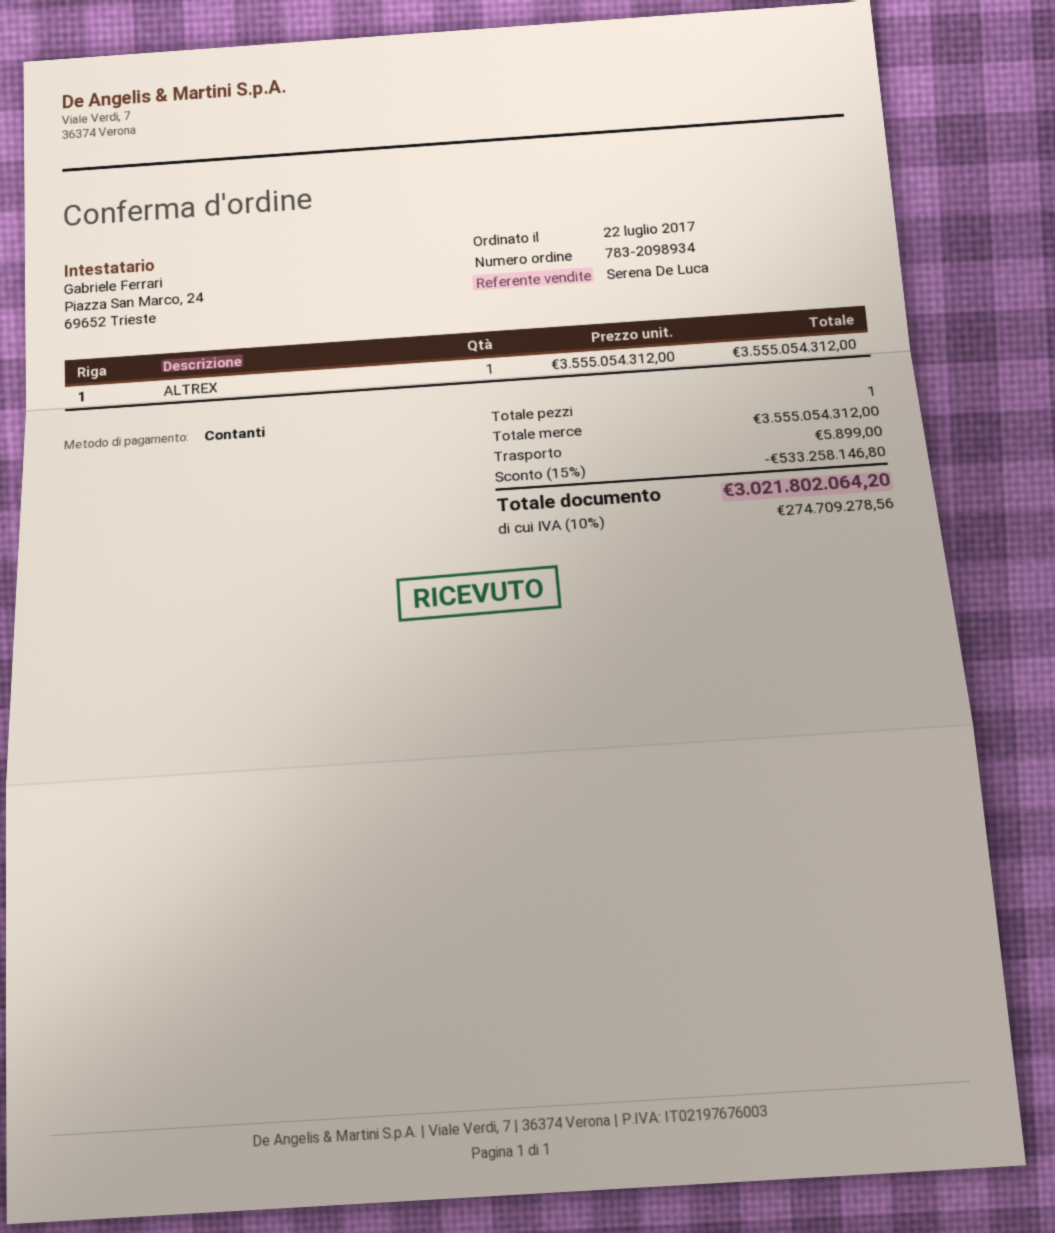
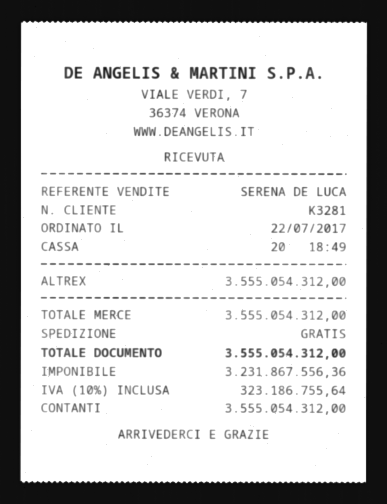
discount: 15% = 533258146.80 -> none
shipping: 5899.00 -> 0.00
tax: 10% = 274709278.56 -> 10% = 323186755.64
total: 3021802064.20 -> 3555054312.00

